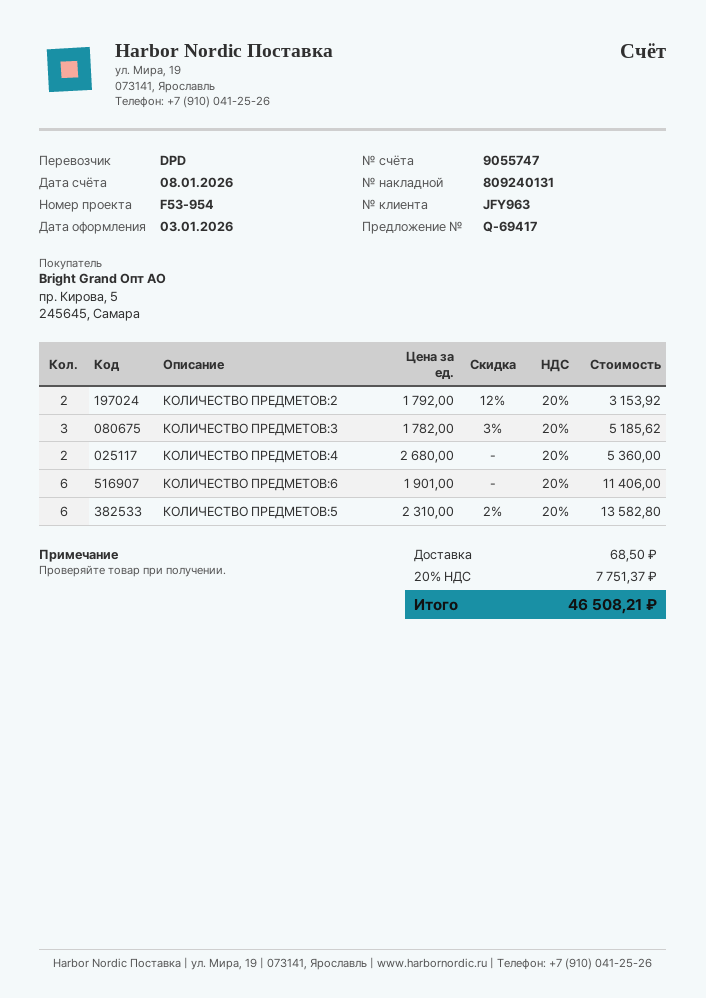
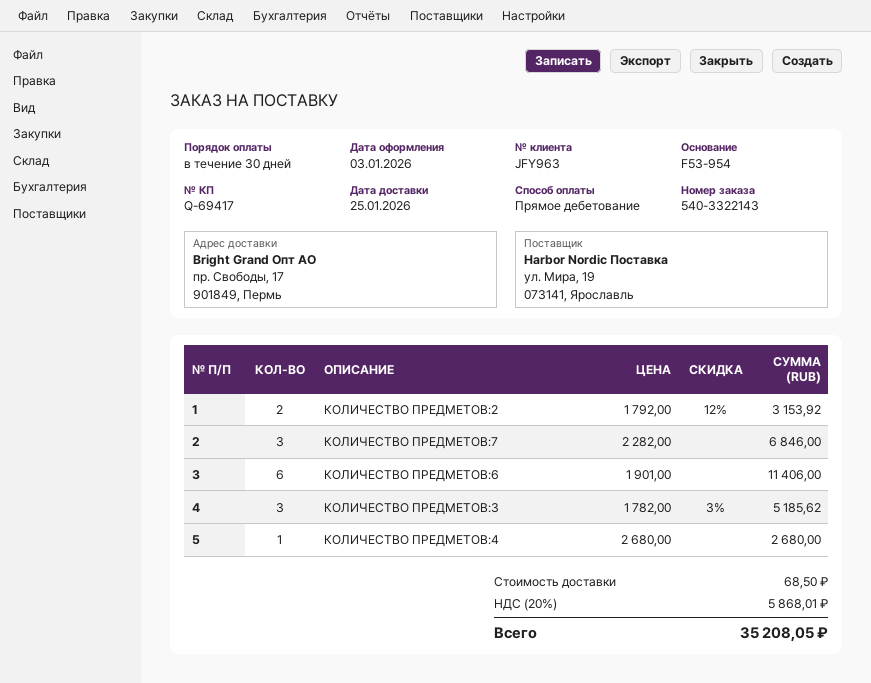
КОЛИЧЕСТВО ПРЕДМЕТОВ:4: 2 x 2680.00 = 5360.00 -> 1 x 2680.00 = 2680.00
КОЛИЧЕСТВО ПРЕДМЕТОВ:5: 6 x 2310.00 - 2% = 13582.80 -> none
КОЛИЧЕСТВО ПРЕДМЕТОВ:7: none -> 3 x 2282.00 = 6846.00
tax: 20% = 7751.37 -> 20% = 5868.01
total: 46508.21 -> 35208.05

